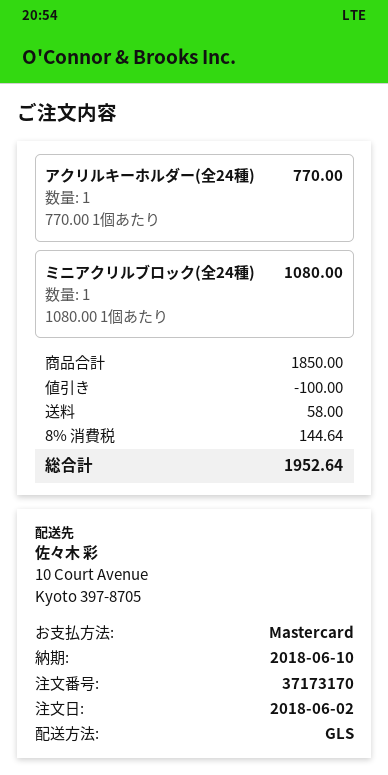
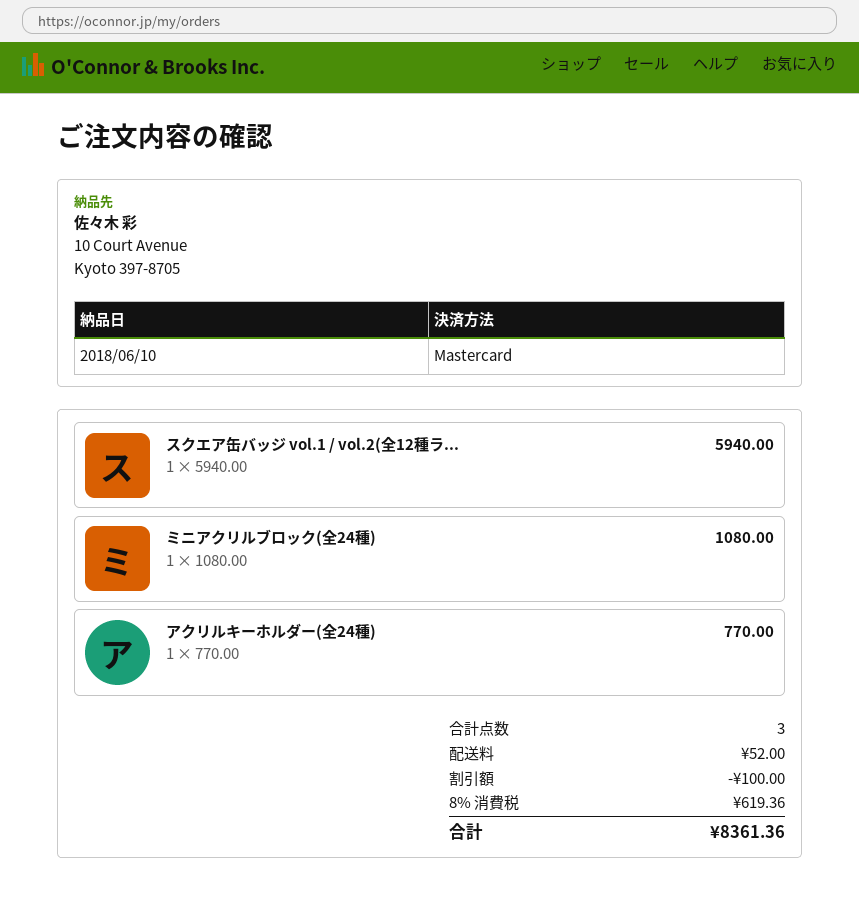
スクエア缶バッジ vol.1 / vol.2(全12種ラ...: none -> 1 x 5940.00 = 5940.00
shipping: 58.00 -> 52.00
tax: 8% = 144.64 -> 8% = 619.36
total: 1952.64 -> 8361.36

